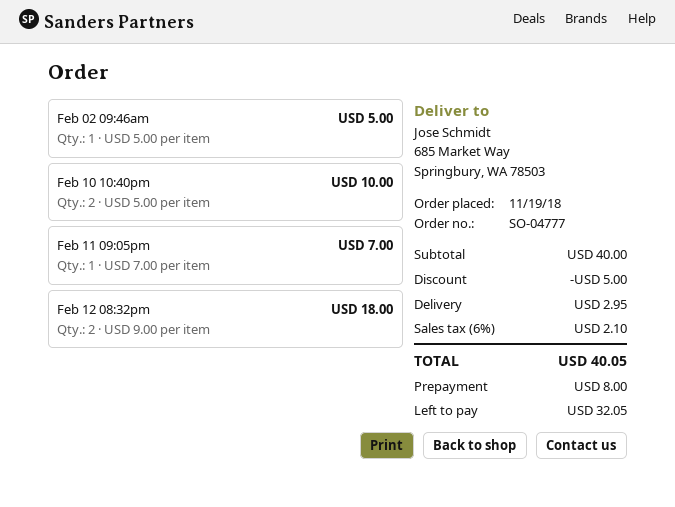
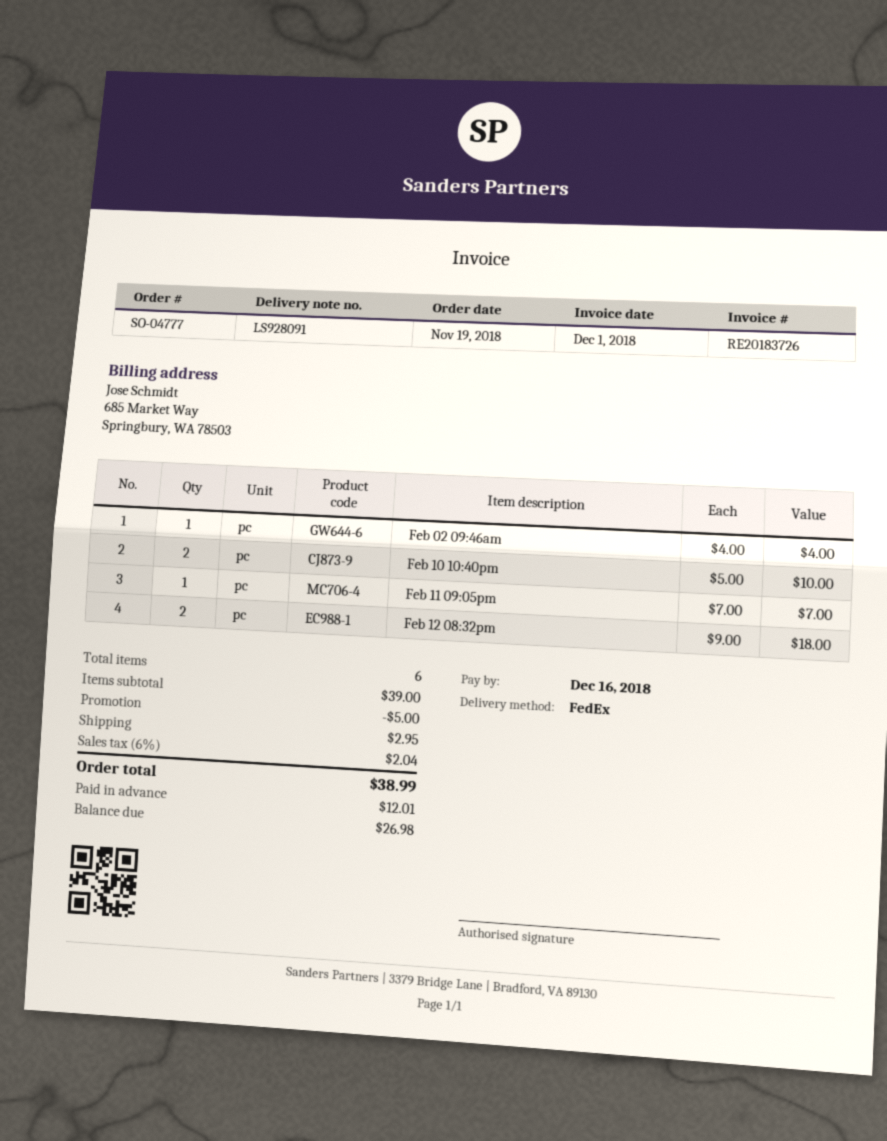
Feb 02 09:46am: 1 x 5.00 = 5.00 -> 1 x 4.00 = 4.00
subtotal: 40.00 -> 39.00
tax: 6% = 2.10 -> 6% = 2.04
total: 40.05 -> 38.99
deposit: 8.00 -> 12.01
balance: 32.05 -> 26.98

